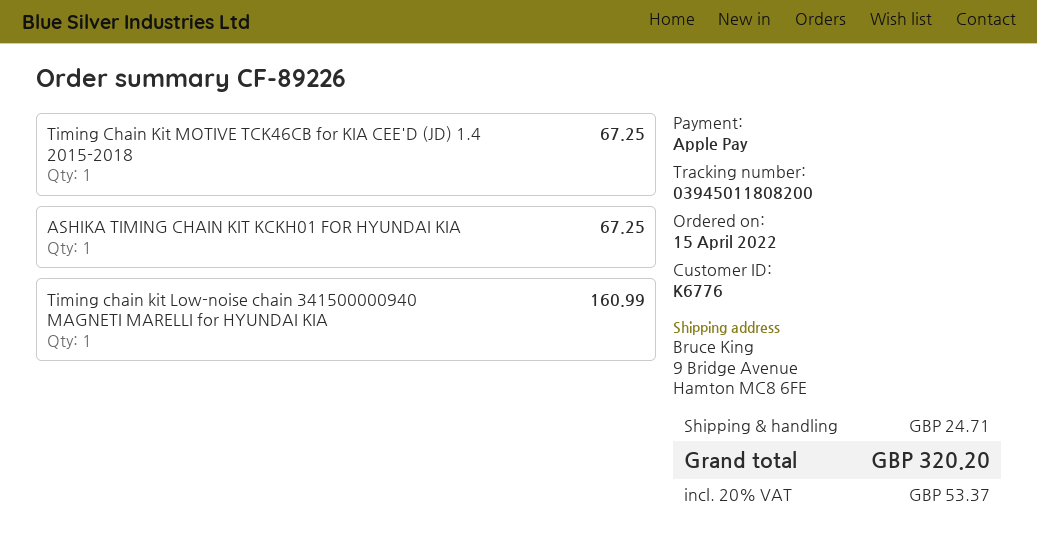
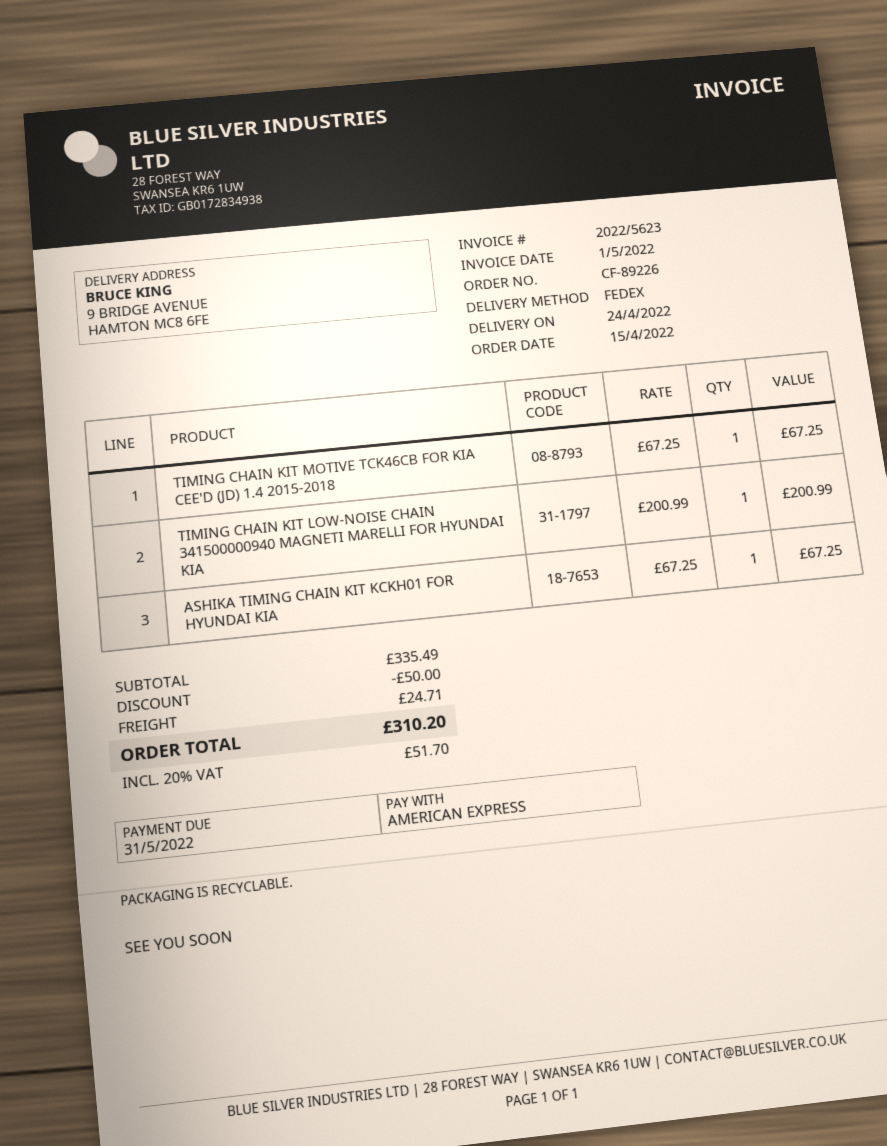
payment method: Apple Pay -> American Express
Timing chain kit Low-noise chain 341500000940 MAGNETI MARELLI for HYUNDAI KIA: 1 for 160.99 -> 1 for 200.99
discount: none -> 50.00
tax: 20% = 53.37 -> 20% = 51.70
total: 320.20 -> 310.20

